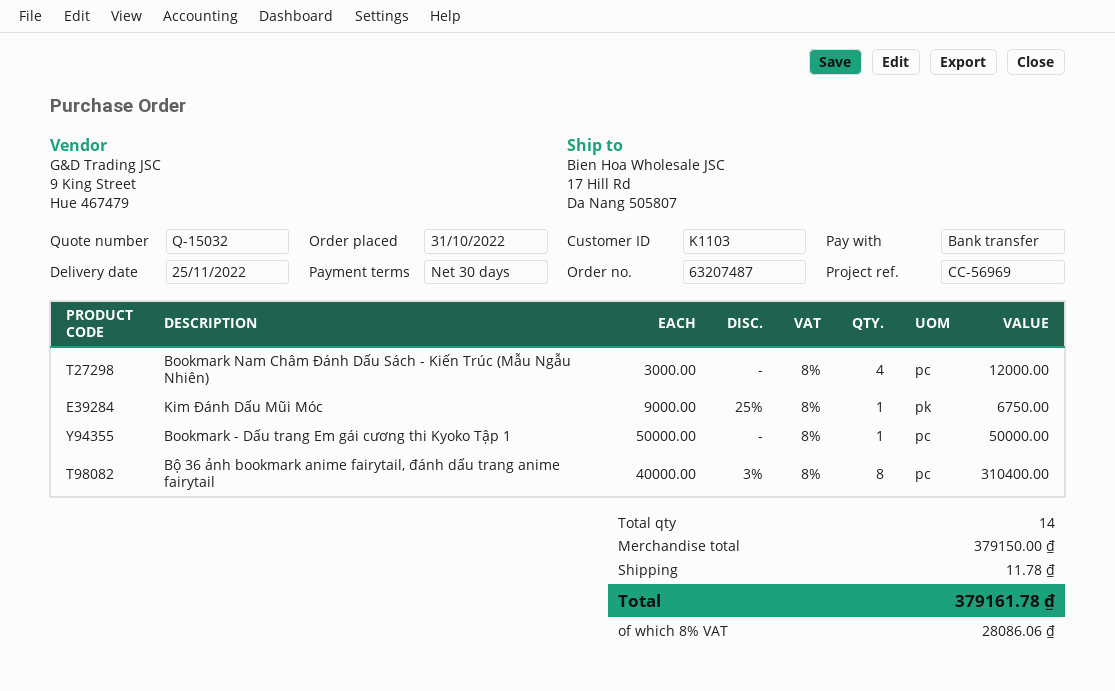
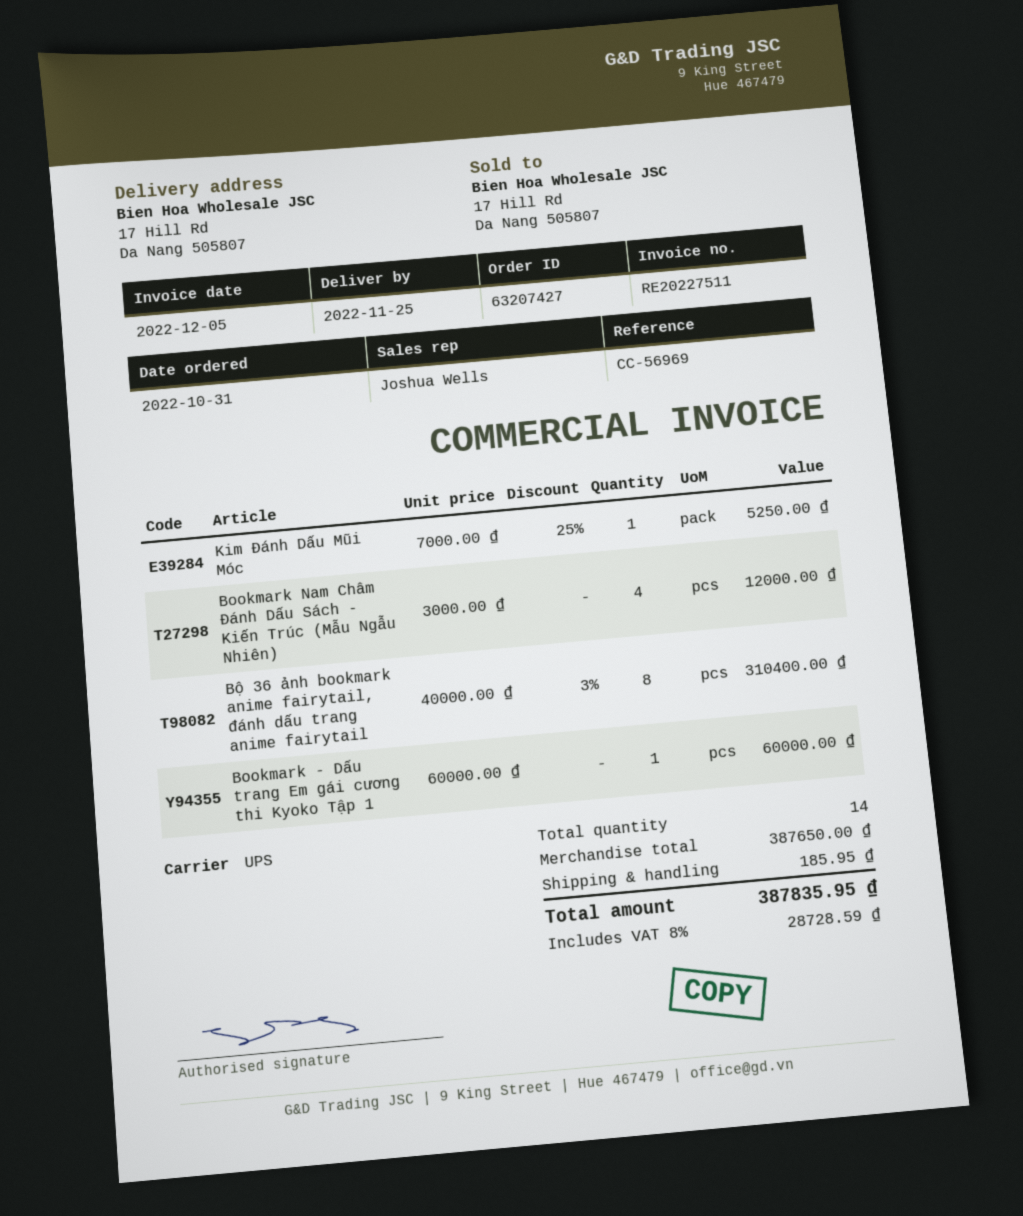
order number: 63207487 -> 63207427
Kim Đánh Dấu Mũi Móc: 1 x 9000.00 - 25% = 6750.00 -> 1 x 7000.00 - 25% = 5250.00
Bookmark - Dấu trang Em gái cương thi Kyoko Tập 1: 1 x 50000.00 = 50000.00 -> 1 x 60000.00 = 60000.00
subtotal: 379150.00 -> 387650.00
shipping: 11.78 -> 185.95
tax: 8% = 28086.06 -> 8% = 28728.59
total: 379161.78 -> 387835.95

